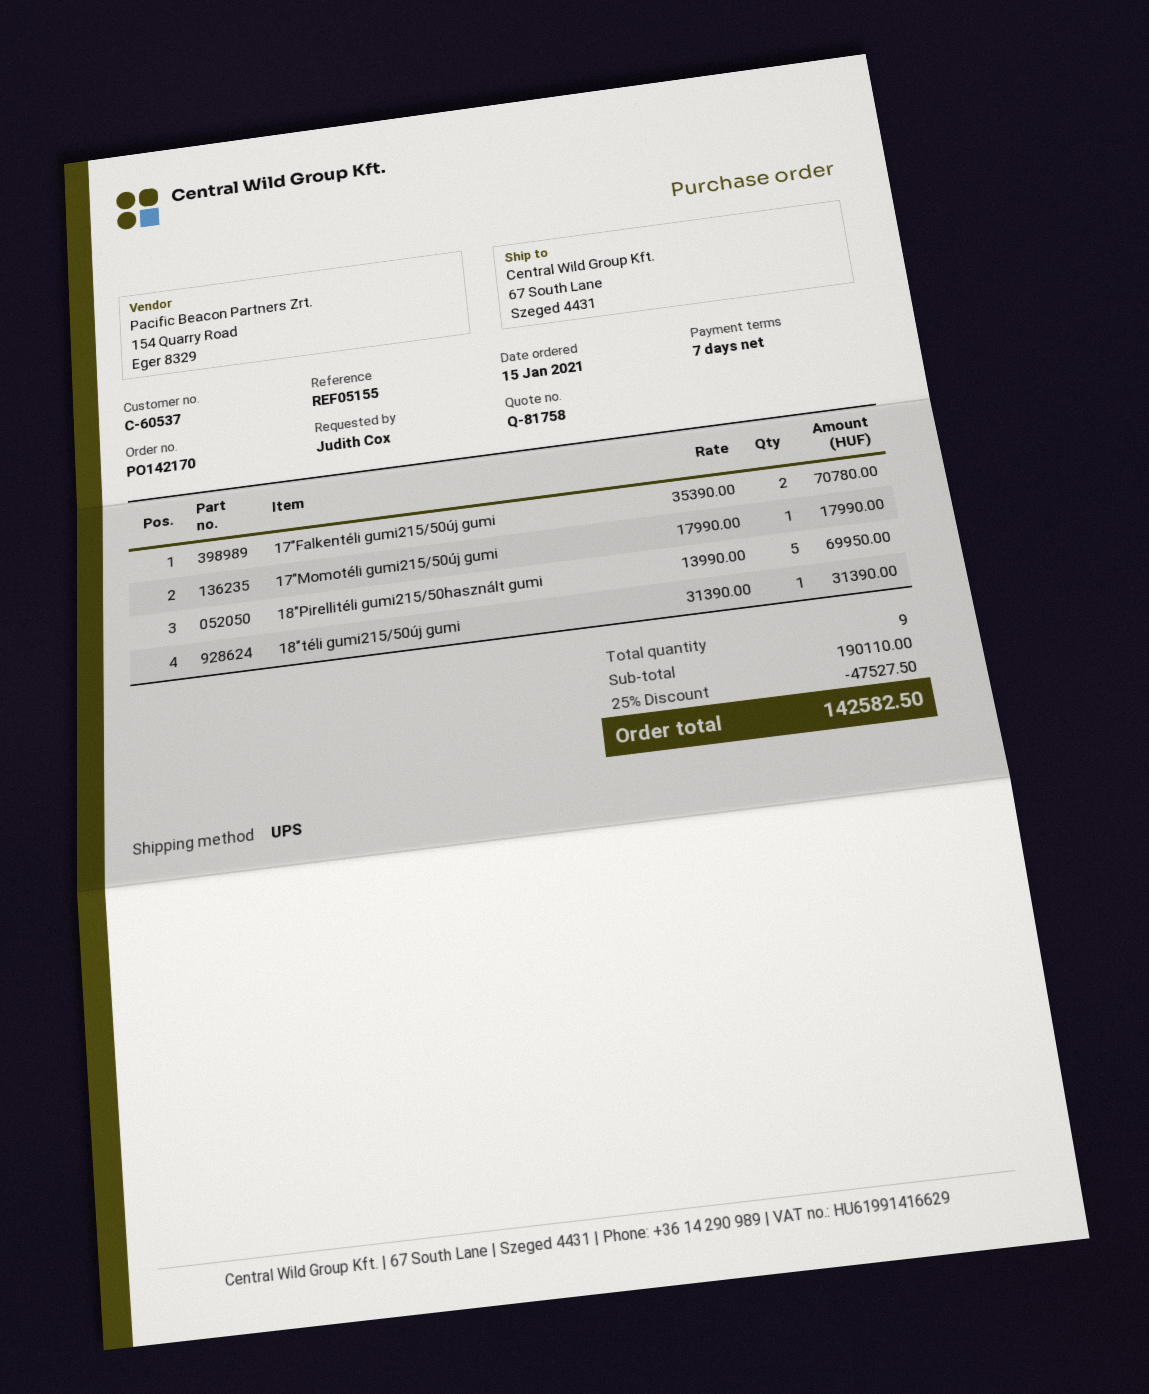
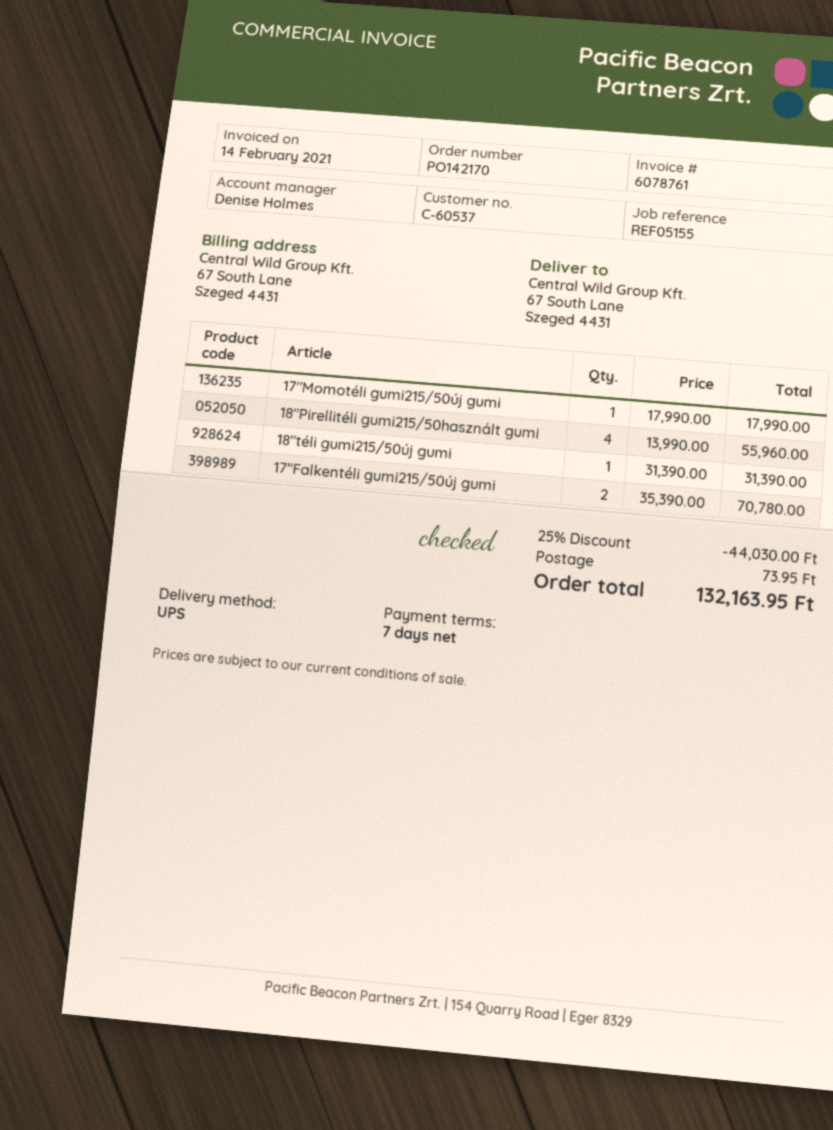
18"Pirellitéli gumi215/50használt gumi: 5 x 13990.00 = 69950.00 -> 4 x 13990.00 = 55960.00
discount: 25% = 47527.50 -> 25% = 44030.00
shipping: none -> 73.95
total: 142582.50 -> 132163.95

